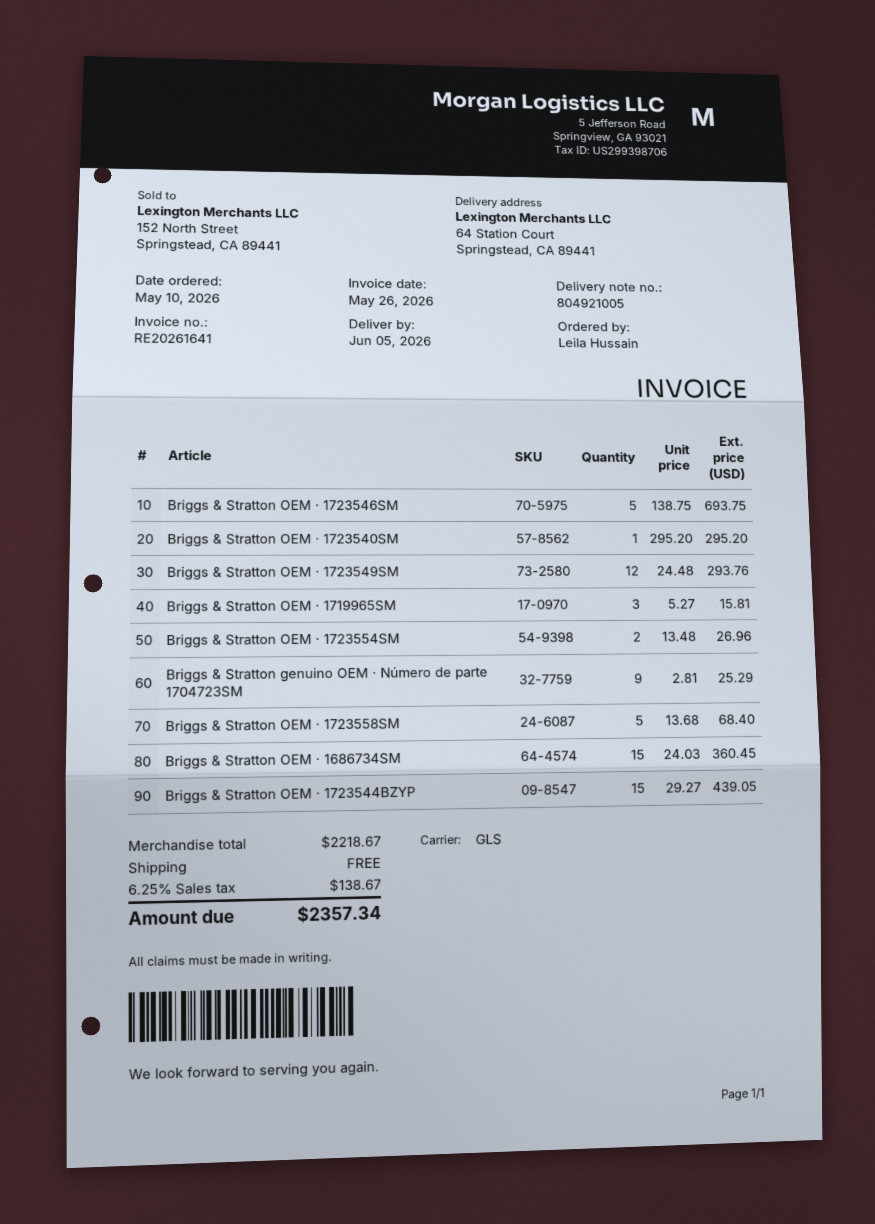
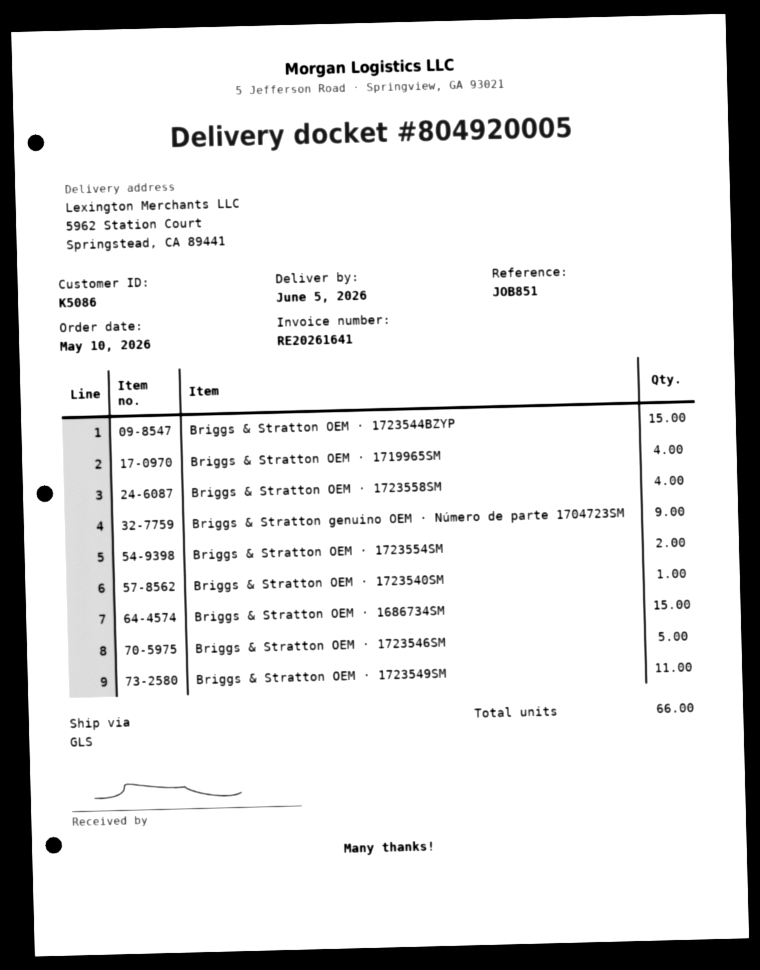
delivery note number: 804921005 -> 804920005
ship to: 64 Station Court, Springstead, CA 89441 -> 5962 Station Court, Springstead, CA 89441
Briggs & Stratton OEM · 1723549SM: 12 -> 11
Briggs & Stratton OEM · 1719965SM: 3 -> 4
Briggs & Stratton OEM · 1723558SM: 5 -> 4

